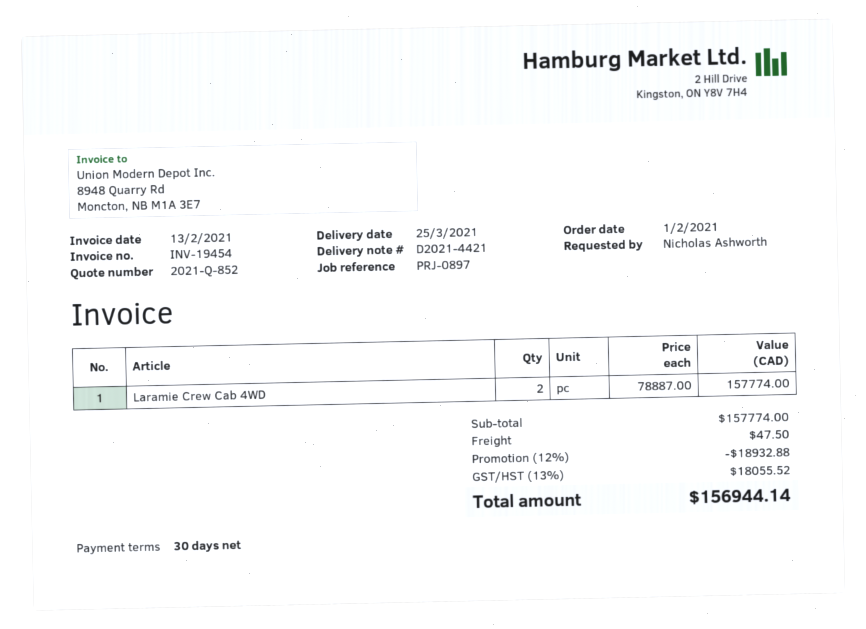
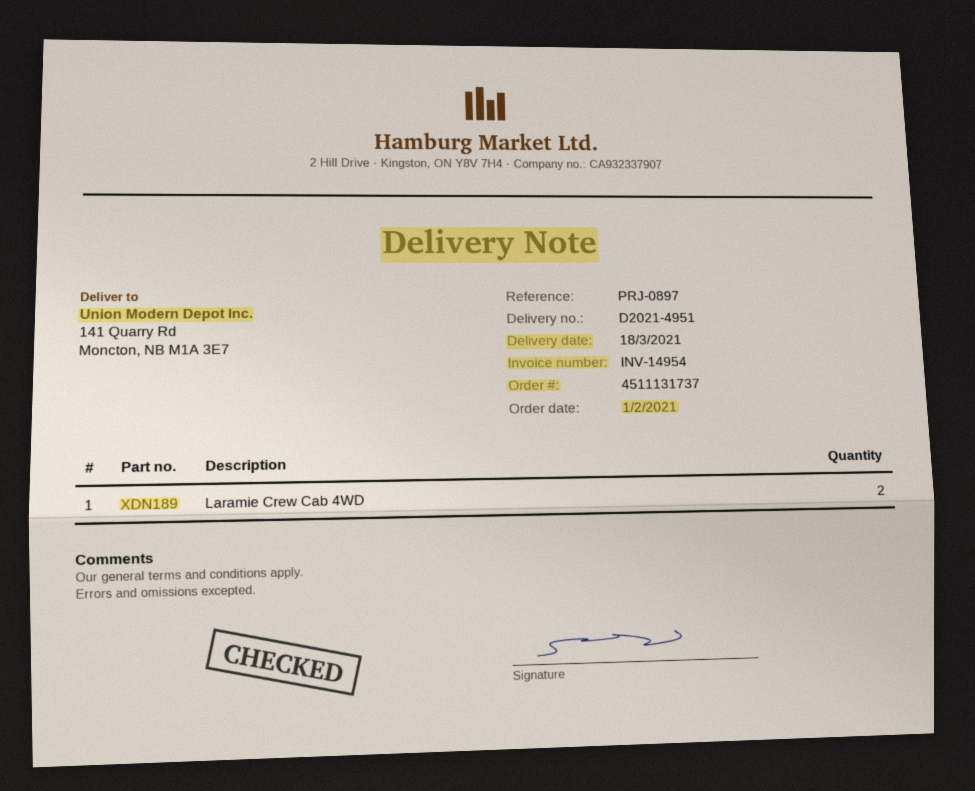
delivery note number: D2021-4421 -> D2021-4951
delivery date: 2021-03-25 -> 2021-03-18
invoice number: INV-19454 -> INV-14954

